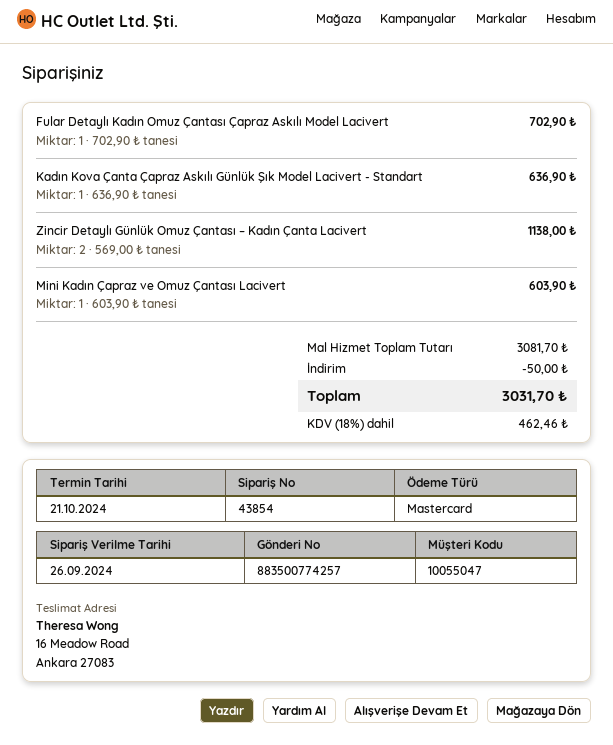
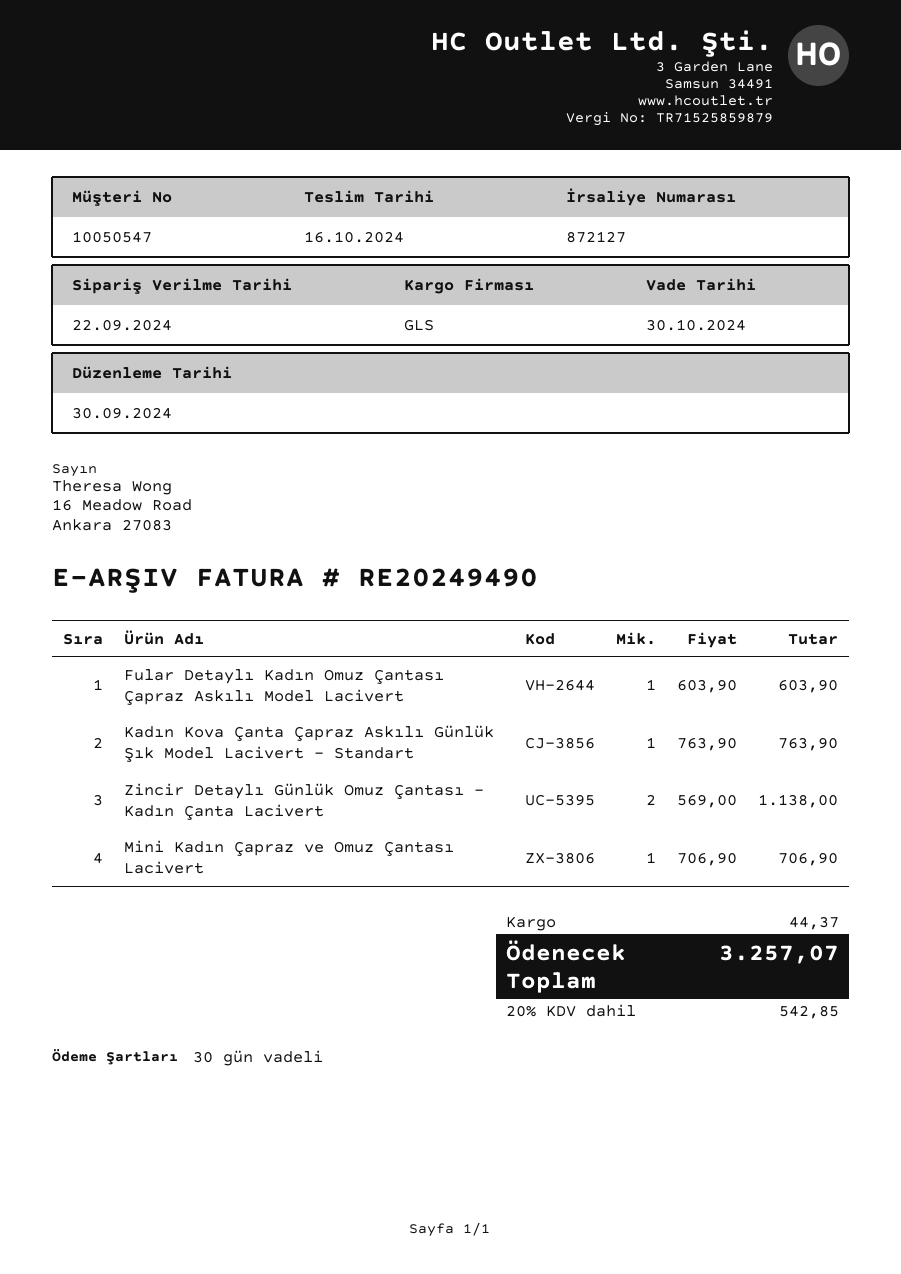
order date: 2024-09-26 -> 2024-09-22
delivery date: 2024-10-21 -> 2024-10-16
customer number: 10055047 -> 10050547
Fular Detaylı Kadın Omuz Çantası Çapraz Askılı Model Lacivert: 1 x 702.90 = 702.90 -> 1 x 603.90 = 603.90
Kadın Kova Çanta Çapraz Askılı Günlük Şık Model Lacivert - Standart: 1 x 636.90 = 636.90 -> 1 x 763.90 = 763.90
Mini Kadın Çapraz ve Omuz Çantası Lacivert: 1 x 603.90 = 603.90 -> 1 x 706.90 = 706.90
discount: 50.00 -> none
shipping: none -> 44.37
tax: 18% = 462.46 -> 20% = 542.85
total: 3031.70 -> 3257.07

